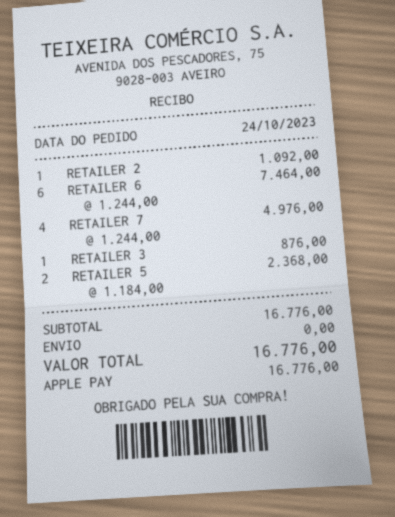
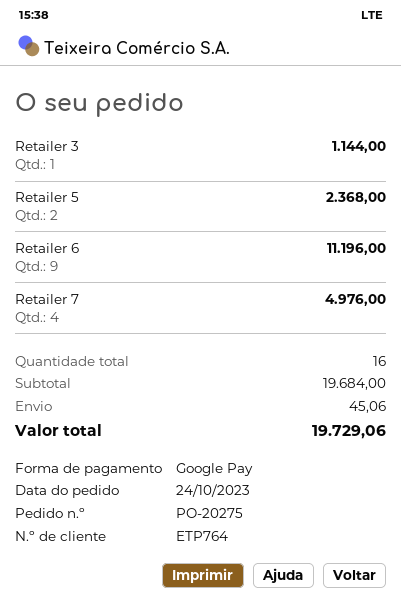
payment method: Apple Pay -> Google Pay
RETAILER 2: 1 for 1092.00 -> none
RETAILER 6: 6 for 7464.00 -> 9 for 11196.00
RETAILER 3: 1 for 876.00 -> 1 for 1144.00
subtotal: 16776.00 -> 19684.00
shipping: 0.00 -> 45.06
total: 16776.00 -> 19729.06

